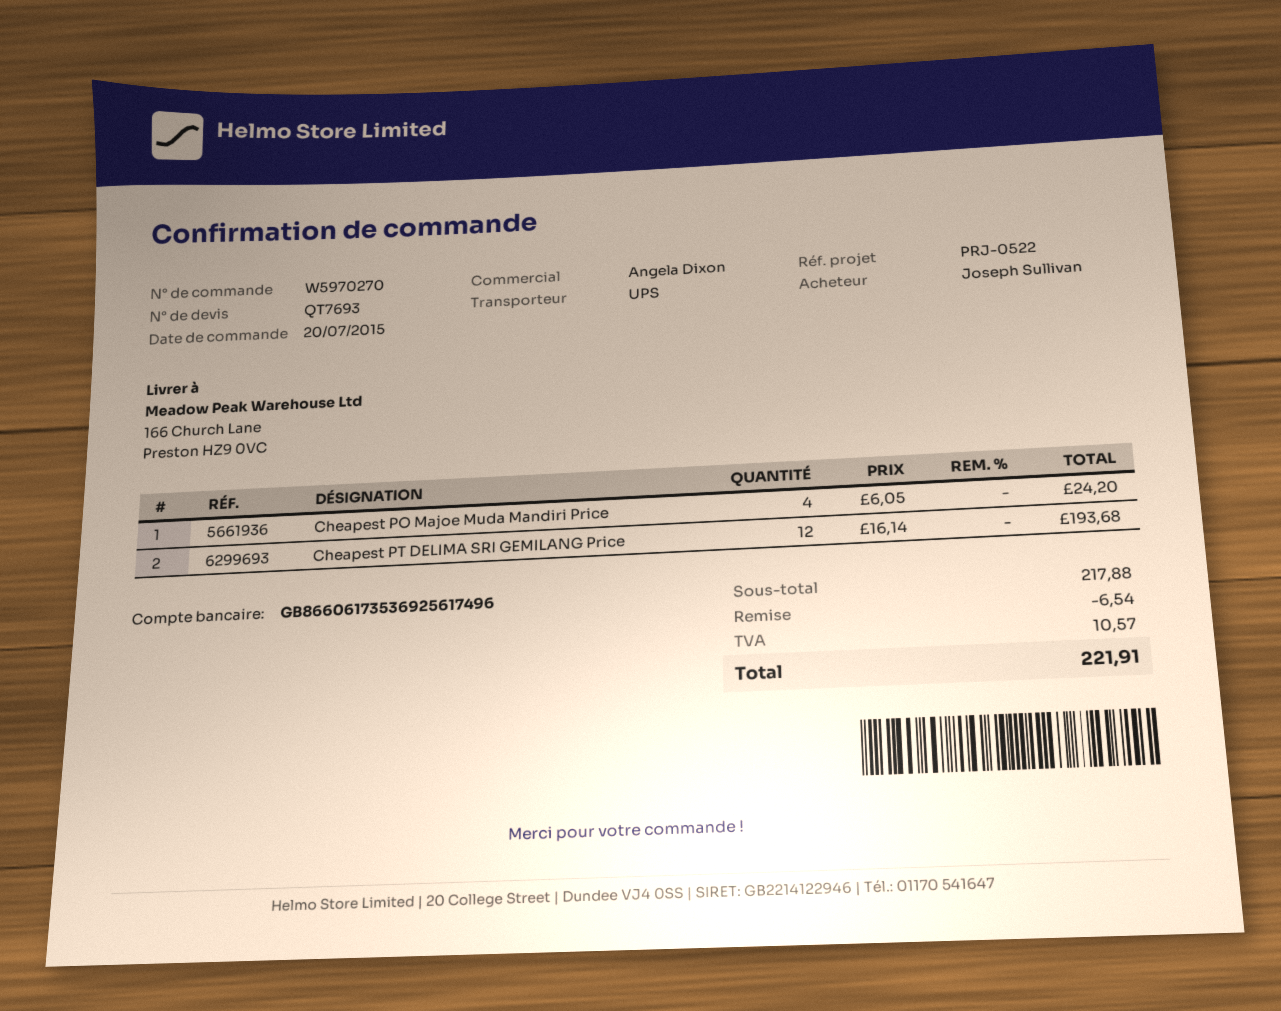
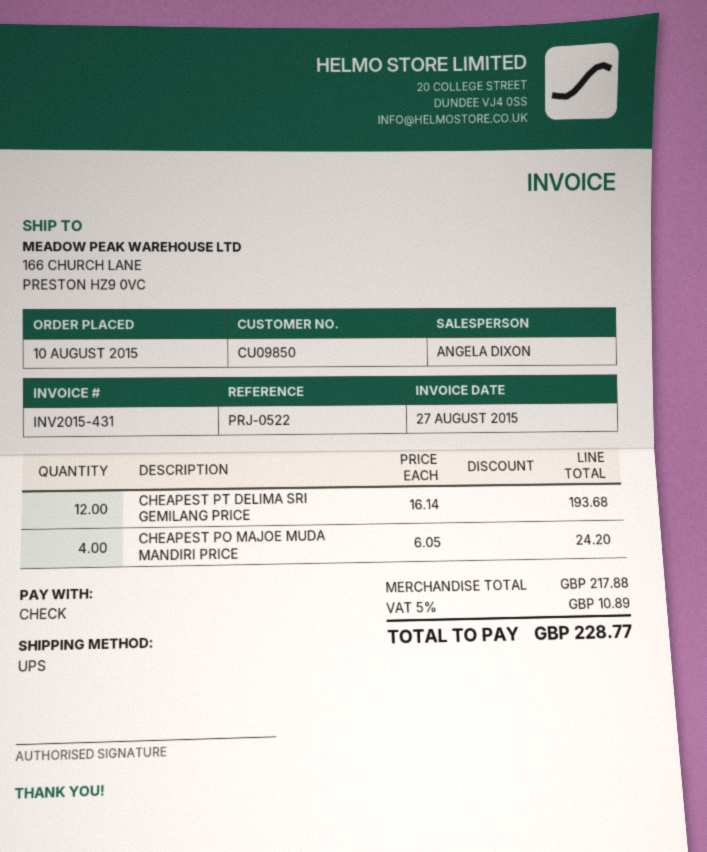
order date: 2015-07-20 -> 2015-08-10
discount: 6.54 -> none
tax: 10.57 -> 10.89
total: 221.91 -> 228.77

